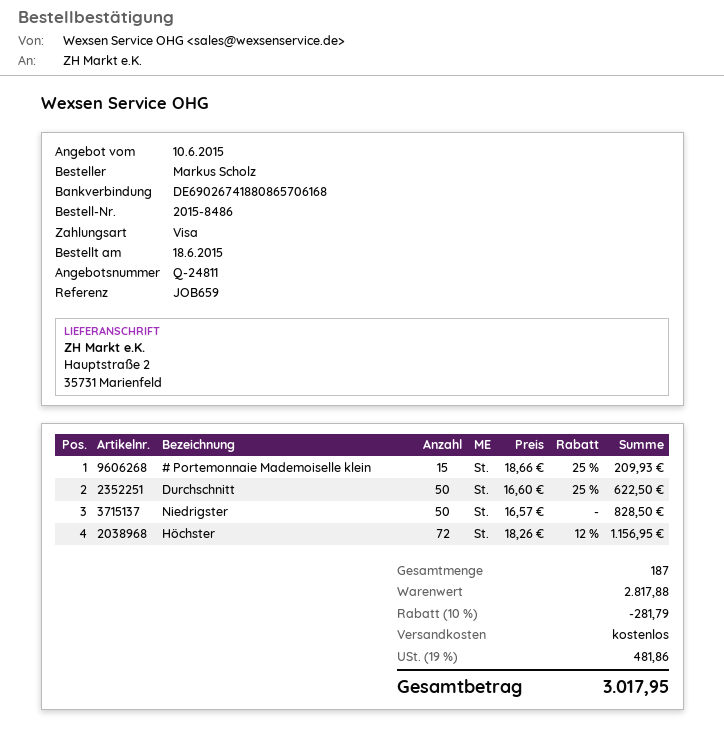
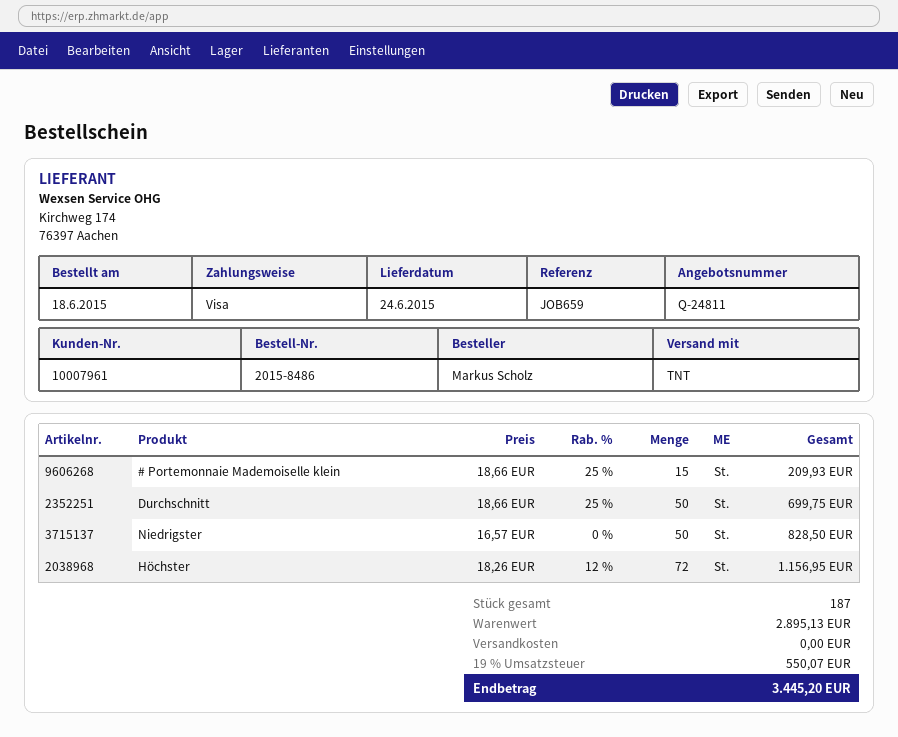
Durchschnitt: 50 x 16.60 - 25% = 622.50 -> 50 x 18.66 - 25% = 699.75
subtotal: 2817.88 -> 2895.13
discount: 10% = 281.79 -> none
tax: 19% = 481.86 -> 19% = 550.07
total: 3017.95 -> 3445.20

